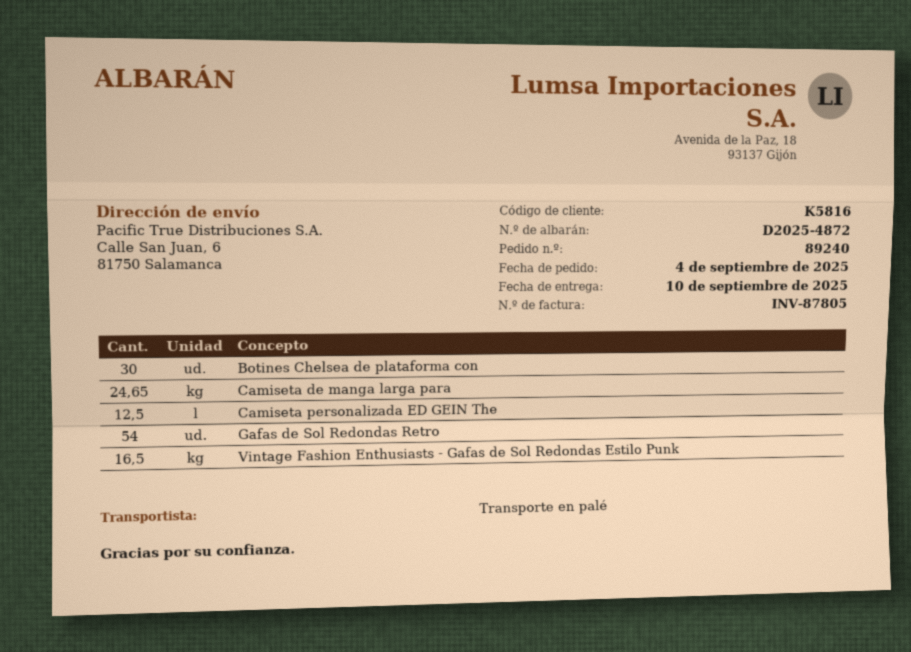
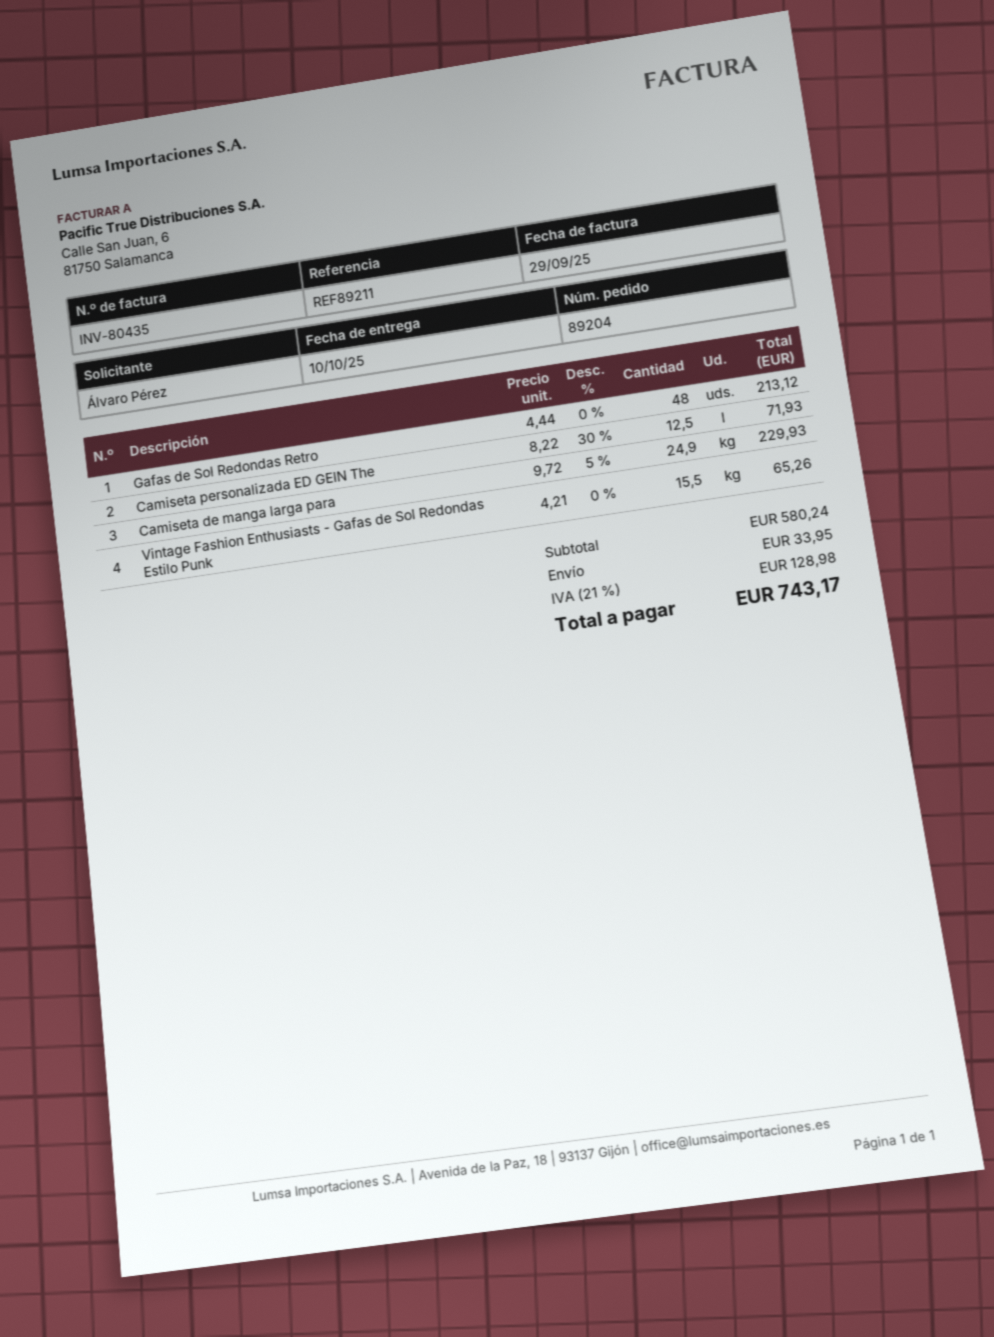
order number: 89240 -> 89204
delivery date: 2025-09-10 -> 2025-10-10
invoice number: INV-87805 -> INV-80435
Botines Chelsea de plataforma con: 30 -> none
Camiseta de manga larga para: 24.65 -> 24.9
Gafas de Sol Redondas Retro: 54 -> 48
Vintage Fashion Enthusiasts - Gafas de Sol Redondas Estilo Punk: 16.5 -> 15.5

